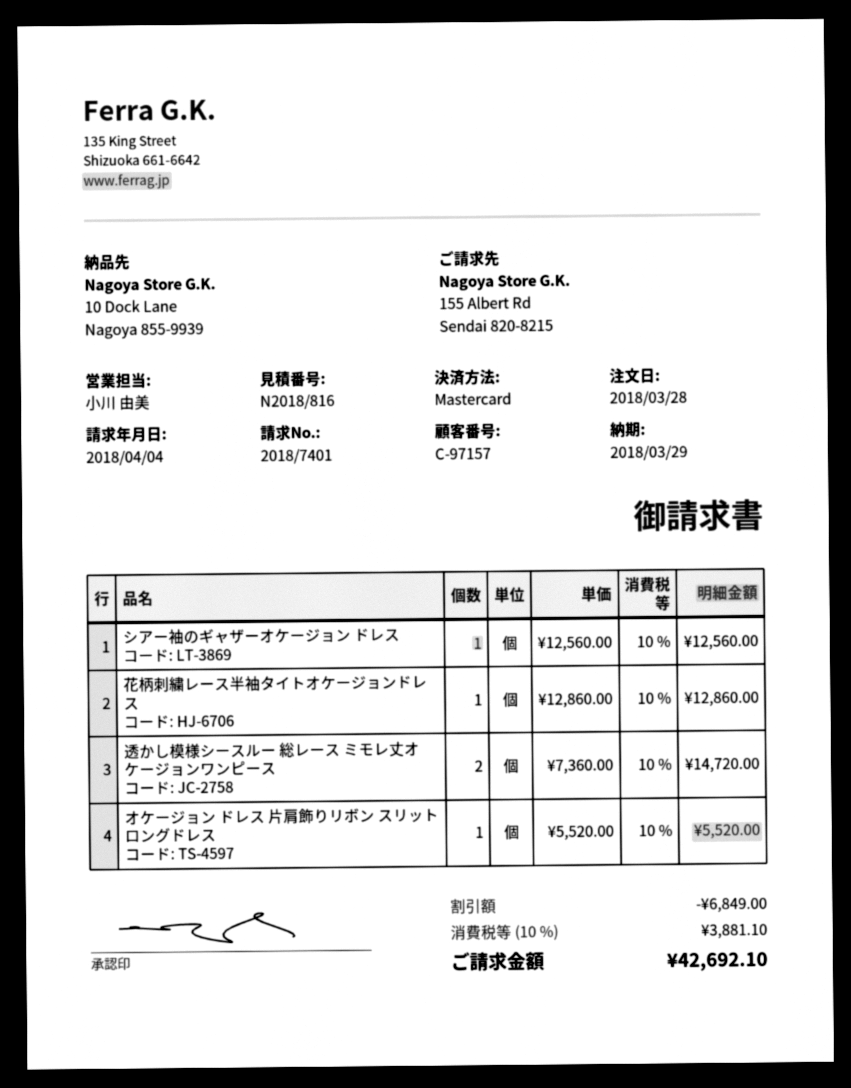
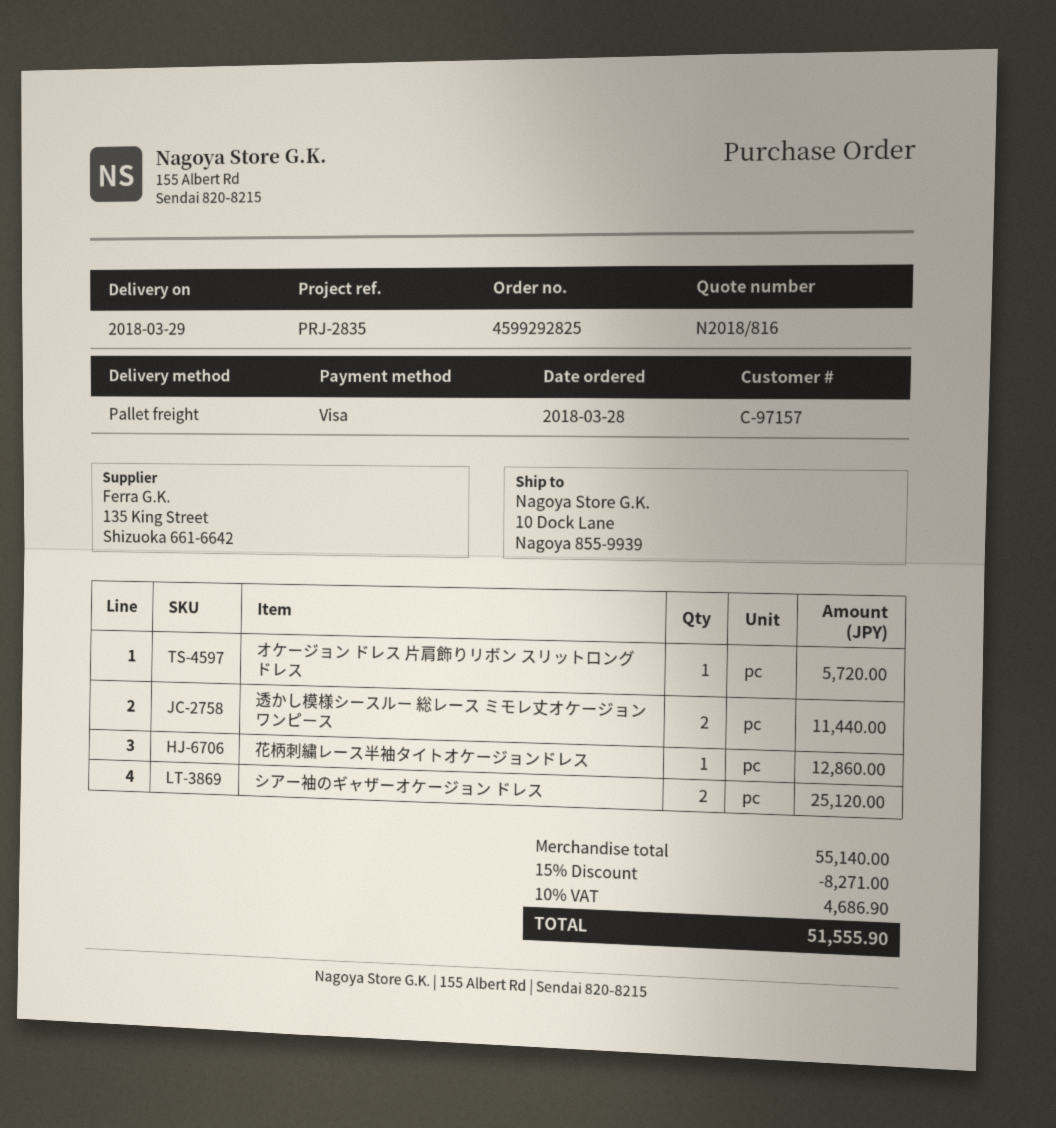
payment method: Mastercard -> Visa
シアー袖のギャザーオケージョン ドレス: 1 for 12560.00 -> 2 for 25120.00
透かし模様シースルー 総レース ミモレ丈オケージョンワンピース: 2 for 14720.00 -> 2 for 11440.00
オケージョン ドレス 片肩飾りリボン スリットロングドレス: 1 for 5520.00 -> 1 for 5720.00
discount: 6849.00 -> 8271.00
tax: 10% = 3881.10 -> 10% = 4686.90
total: 42692.10 -> 51555.90

